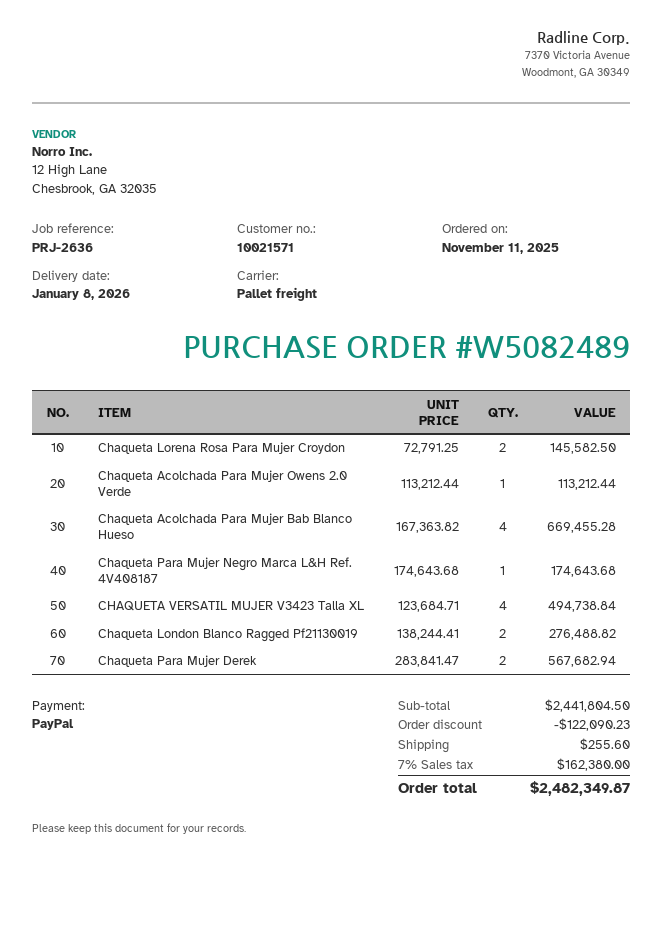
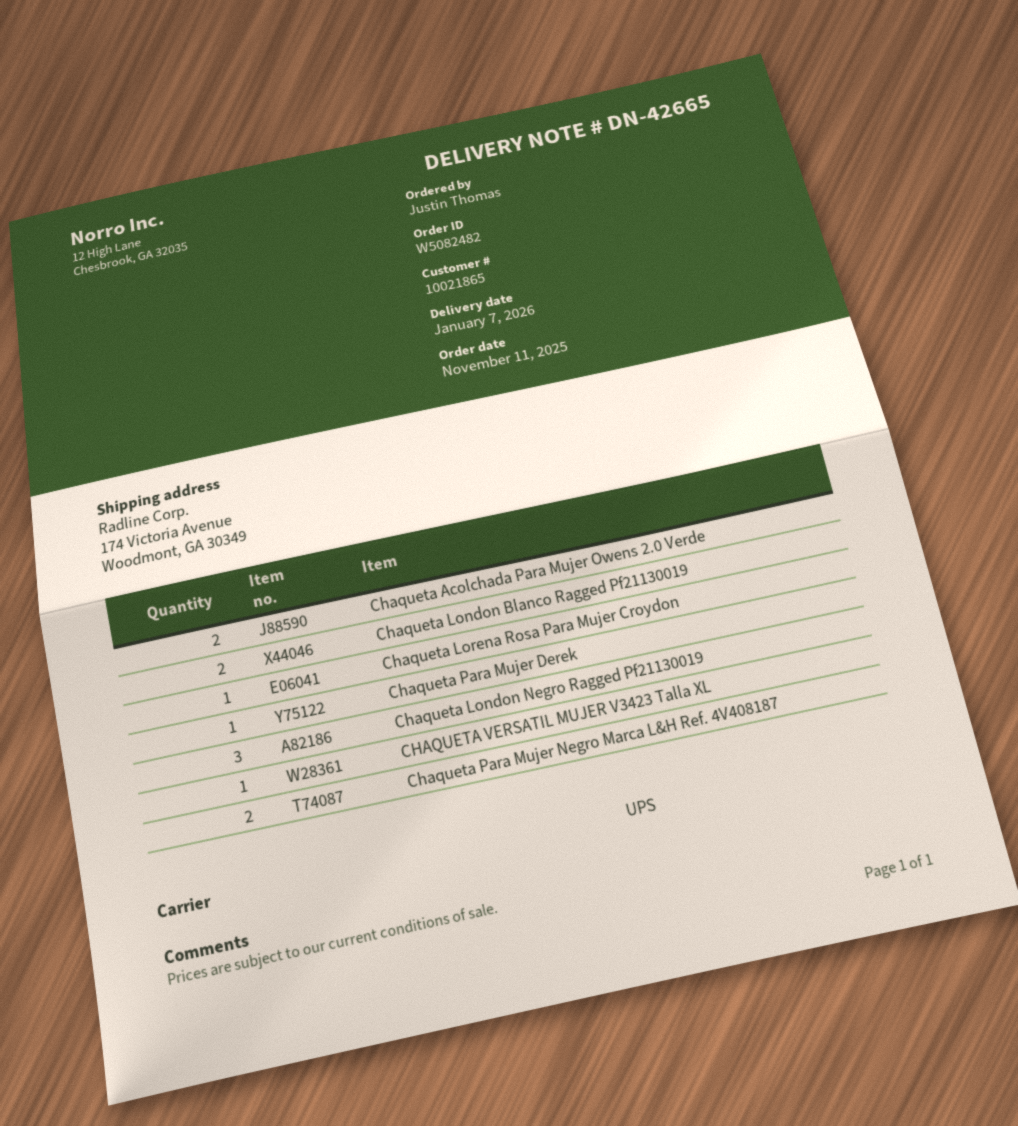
order number: W5082489 -> W5082482
delivery date: 2026-01-08 -> 2026-01-07
customer number: 10021571 -> 10021865
shipping method: pallet freight -> UPS
Chaqueta Lorena Rosa Para Mujer Croydon: 2 -> 1
Chaqueta Acolchada Para Mujer Owens 2.0 Verde: 1 -> 2
Chaqueta Acolchada Para Mujer Bab Blanco Hueso: 4 -> none
Chaqueta Para Mujer Negro Marca L&H Ref. 4V408187: 1 -> 2
CHAQUETA VERSATIL MUJER V3423 Talla XL: 4 -> 1
Chaqueta Para Mujer Derek: 2 -> 1
Chaqueta London Negro Ragged Pf21130019: none -> 3

